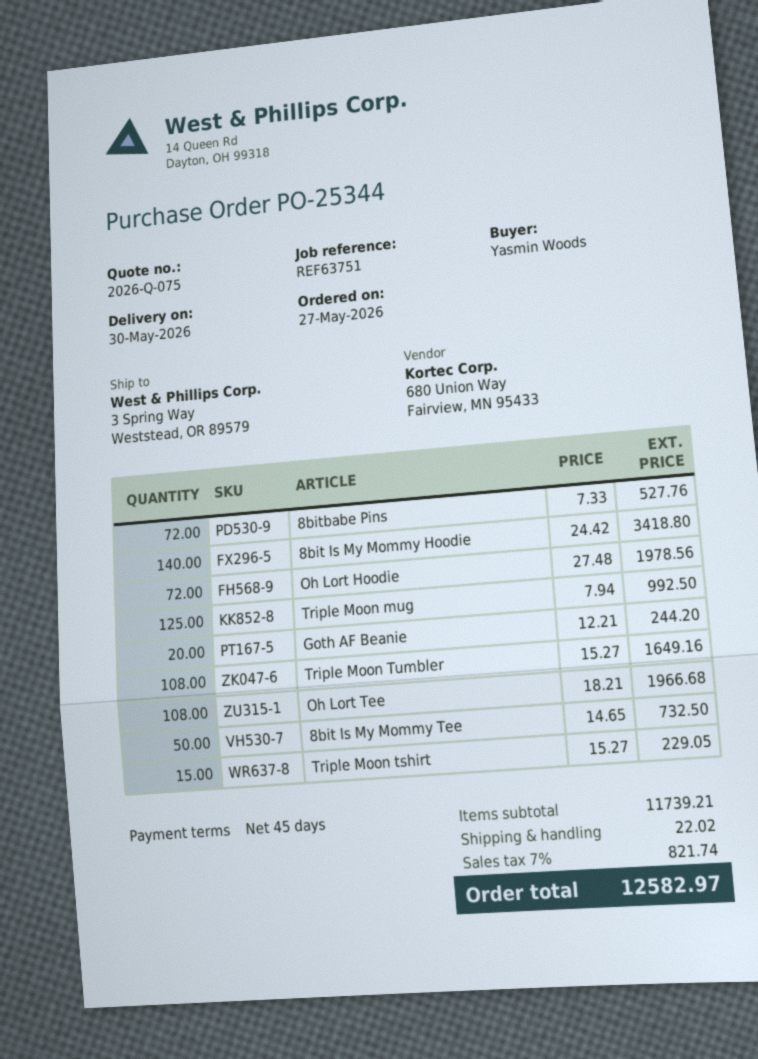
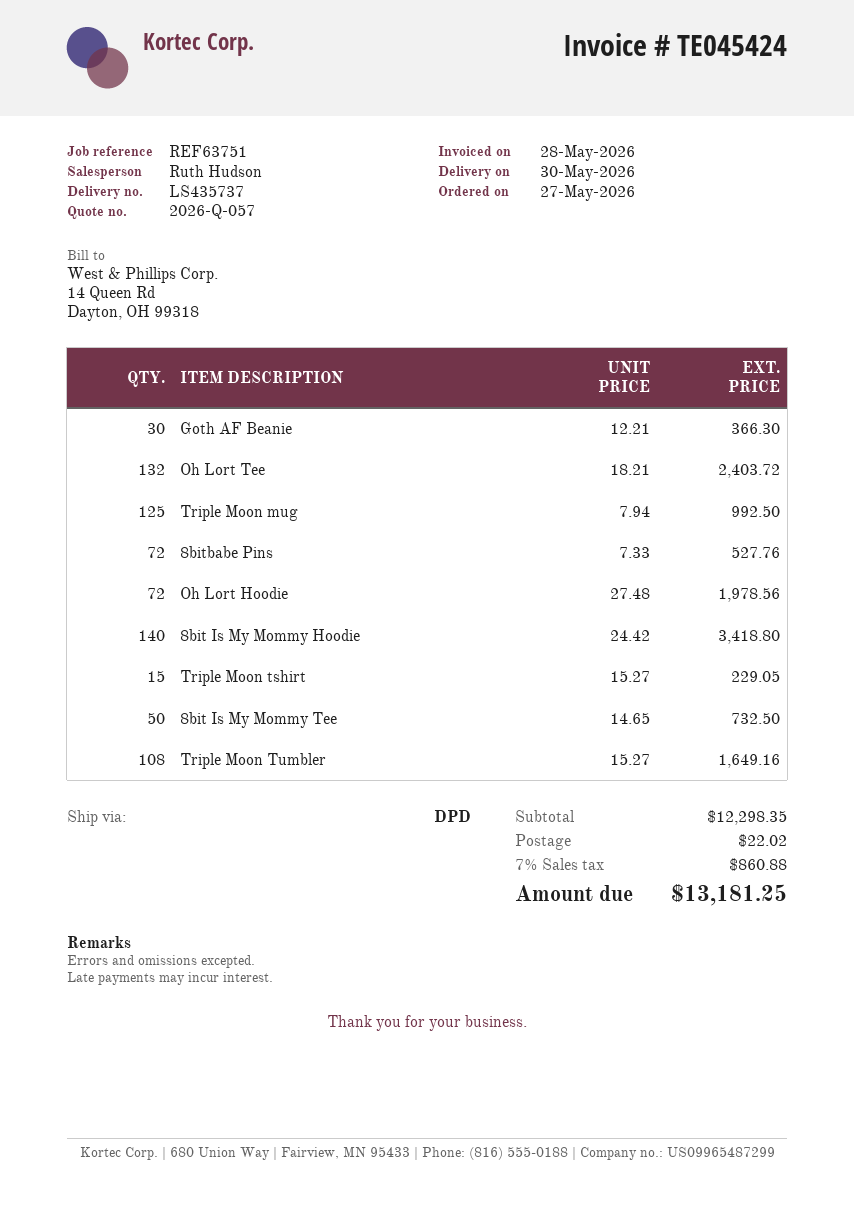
quote number: 2026-Q-075 -> 2026-Q-057
Goth AF Beanie: 20 x 12.21 = 244.20 -> 30 x 12.21 = 366.30
Oh Lort Tee: 108 x 18.21 = 1966.68 -> 132 x 18.21 = 2403.72
subtotal: 11739.21 -> 12298.35
tax: 7% = 821.74 -> 7% = 860.88
total: 12582.97 -> 13181.25

